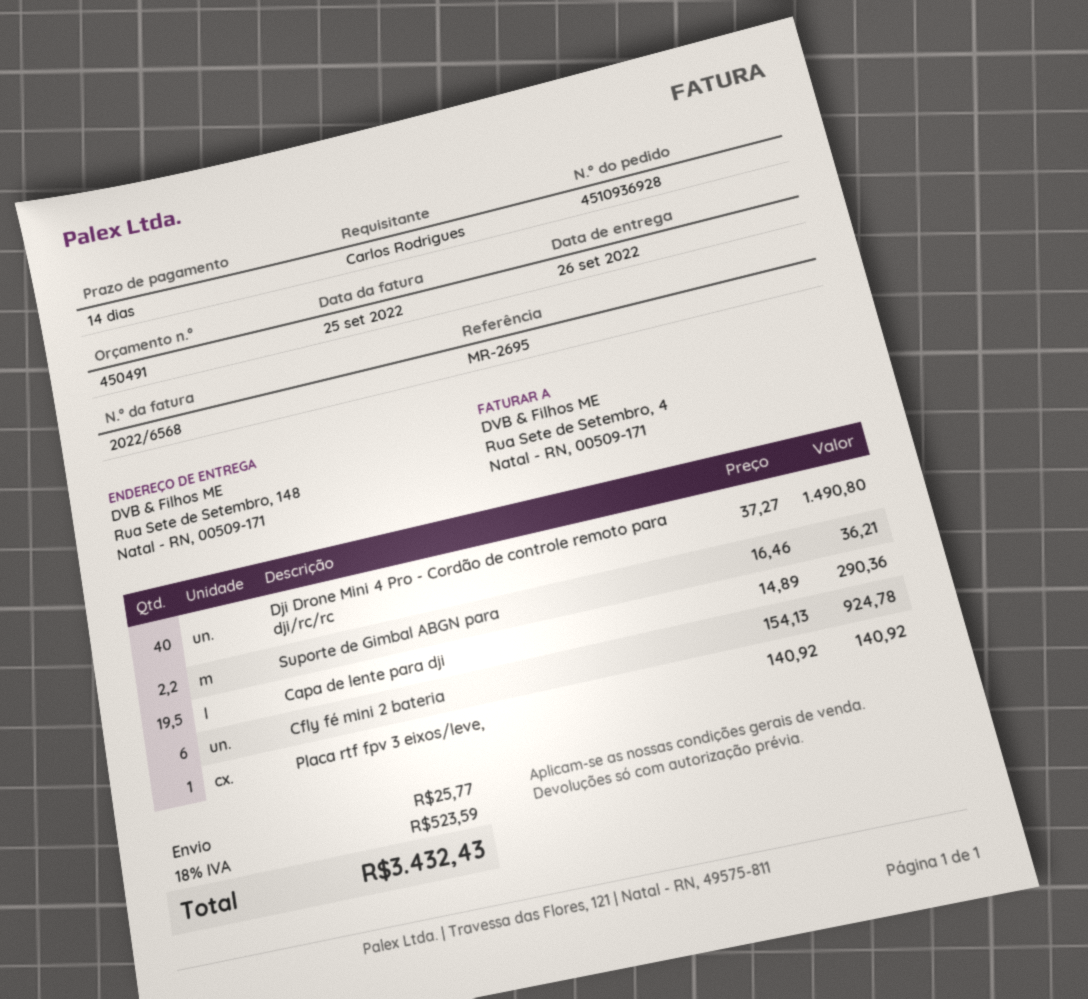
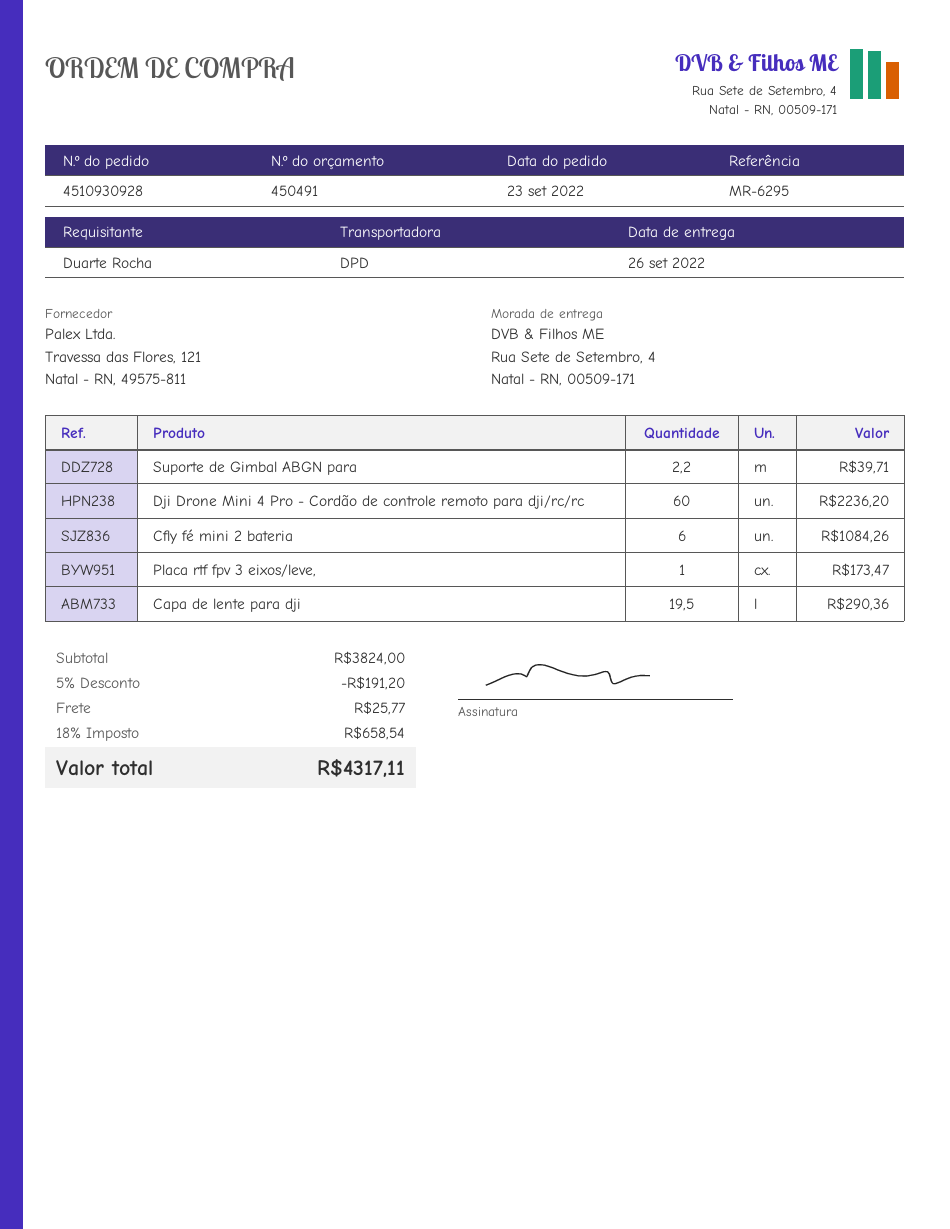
order number: 4510936928 -> 4510930928
reference: MR-2695 -> MR-6295
ordered by: Carlos Rodrigues -> Duarte Rocha
ship to: Rua Sete de Setembro, 148, Natal - RN, 00509-171 -> Rua Sete de Setembro, 4, Natal - RN, 00509-171
Dji Drone Mini 4 Pro - Cordão de controle remoto para dji/rc/rc: 40 for 1490.80 -> 60 for 2236.20
Suporte de Gimbal ABGN para: 2.2 for 36.21 -> 2.2 for 39.71
Cfly fé mini 2 bateria: 6 for 924.78 -> 6 for 1084.26
Placa rtf fpv 3 eixos/leve,: 1 for 140.92 -> 1 for 173.47
discount: none -> 5% = 191.20
tax: 18% = 523.59 -> 18% = 658.54
total: 3432.43 -> 4317.11

